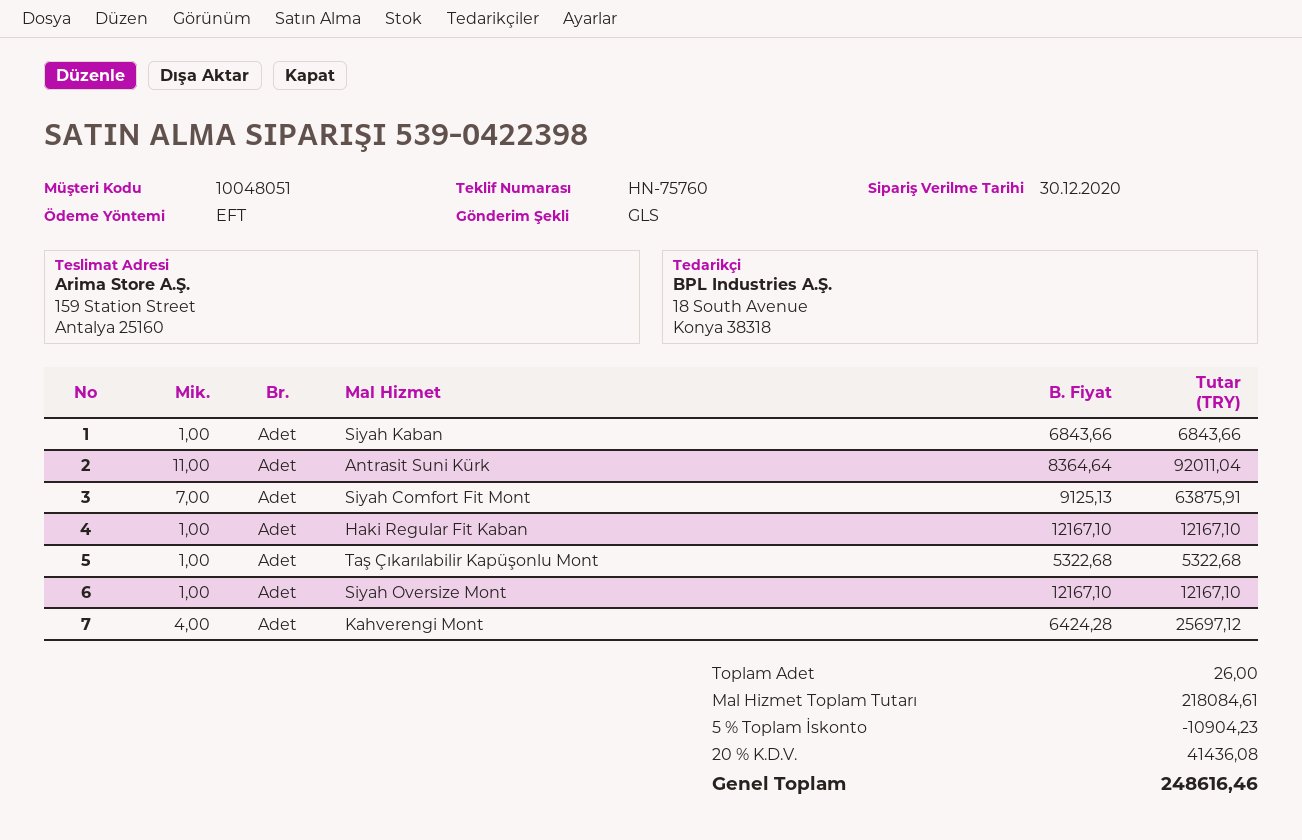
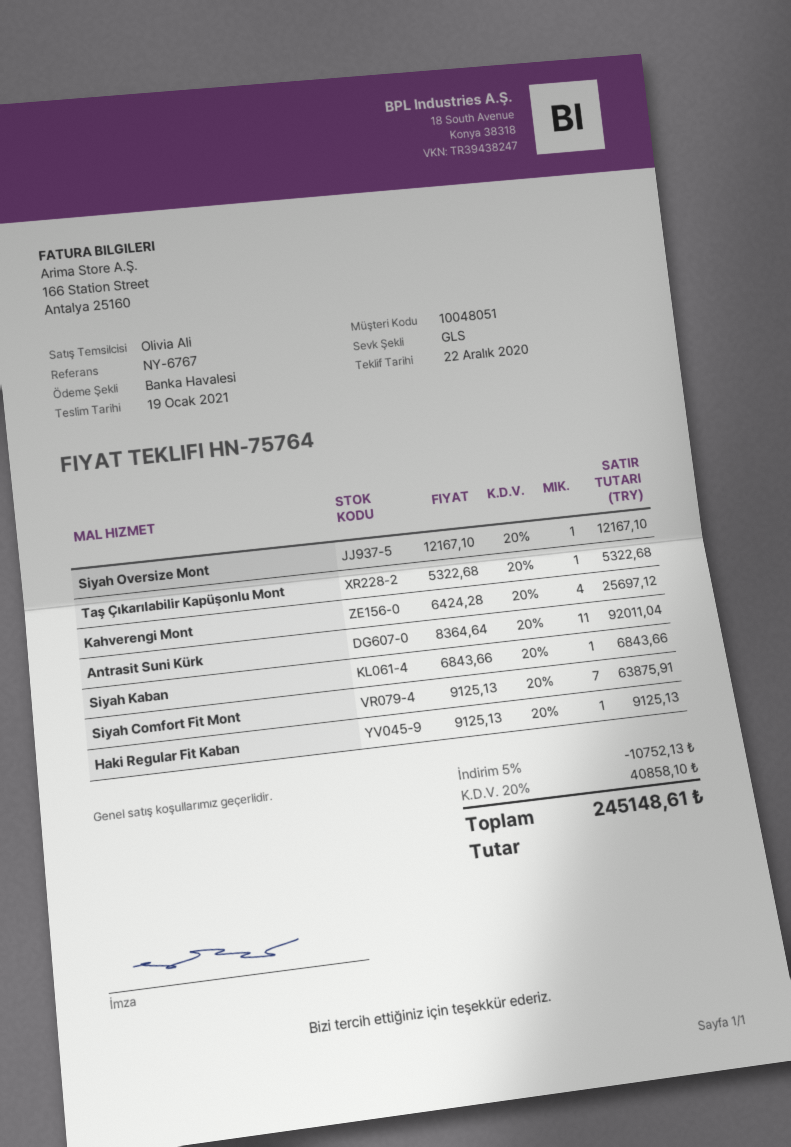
quote number: HN-75760 -> HN-75764
Haki Regular Fit Kaban: 1 x 12167.10 = 12167.10 -> 1 x 9125.13 = 9125.13
discount: 5% = 10904.23 -> 5% = 10752.13
tax: 20% = 41436.08 -> 20% = 40858.10
total: 248616.46 -> 245148.61

